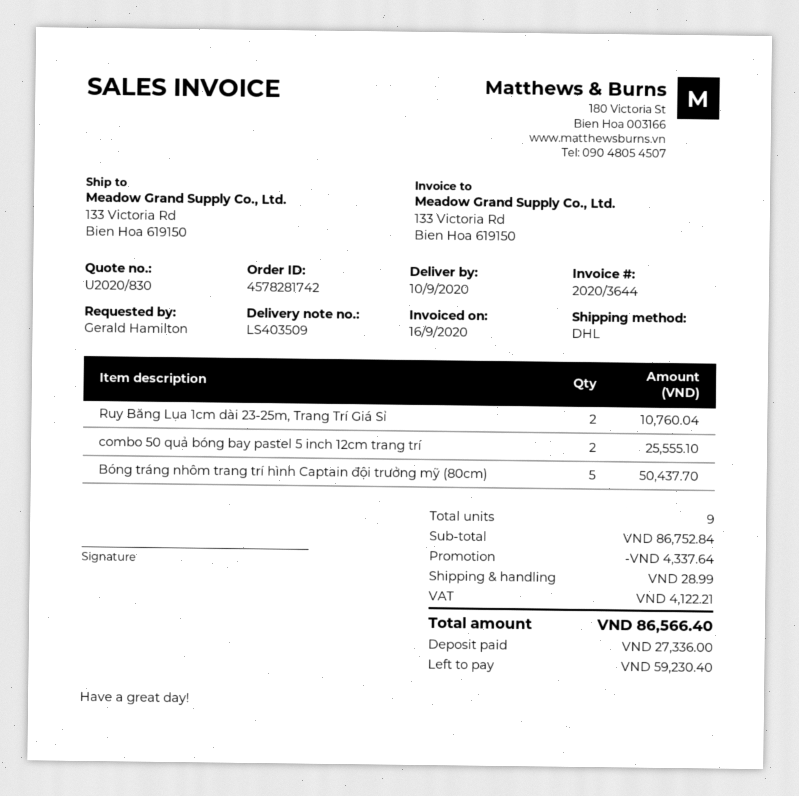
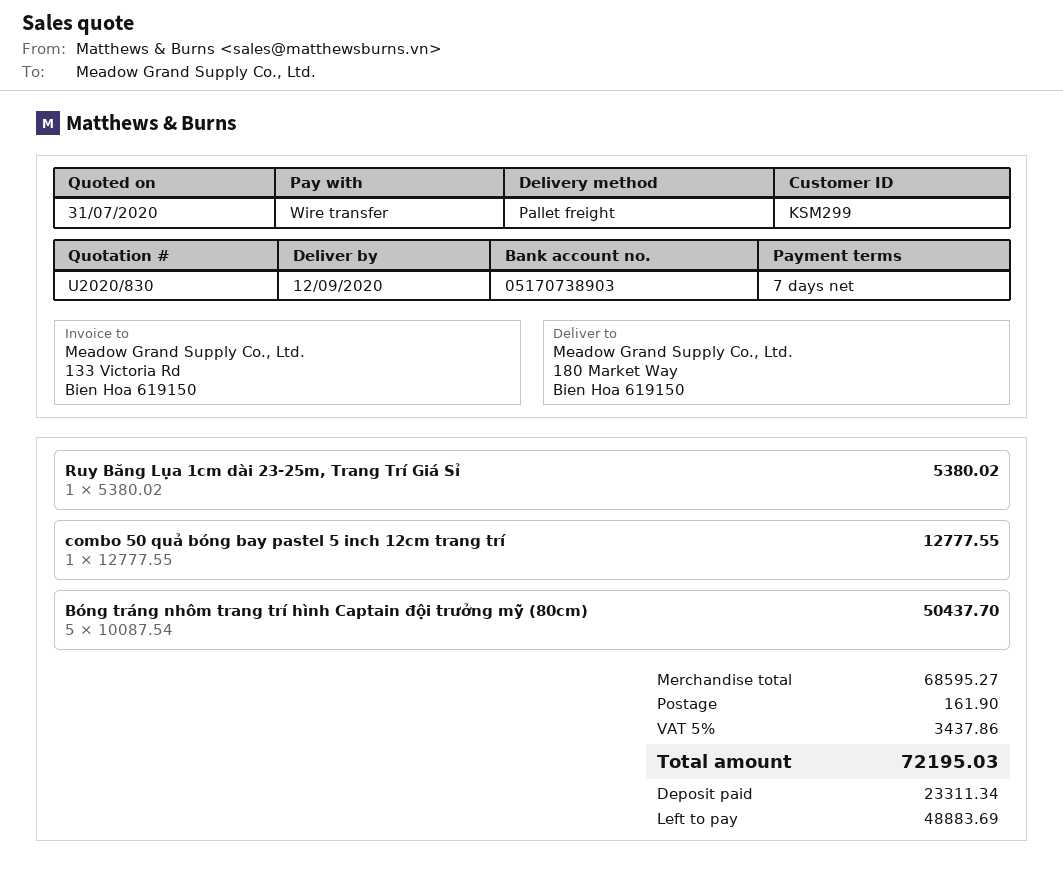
delivery date: 2020-09-10 -> 2020-09-12
shipping method: DHL -> pallet freight
ship to: 133 Victoria Rd, Bien Hoa 619150 -> 180 Market Way, Bien Hoa 619150
Ruy Băng Lụa 1cm dài 23-25m, Trang Trí Giá Sỉ: 2 for 10760.04 -> 1 for 5380.02
combo 50 quả bóng bay pastel 5 inch 12cm trang trí: 2 for 25555.10 -> 1 for 12777.55
subtotal: 86752.84 -> 68595.27
discount: 4337.64 -> none
shipping: 28.99 -> 161.90
tax: 4122.21 -> 3437.86
total: 86566.40 -> 72195.03
deposit: 27336.00 -> 23311.34
balance: 59230.40 -> 48883.69

